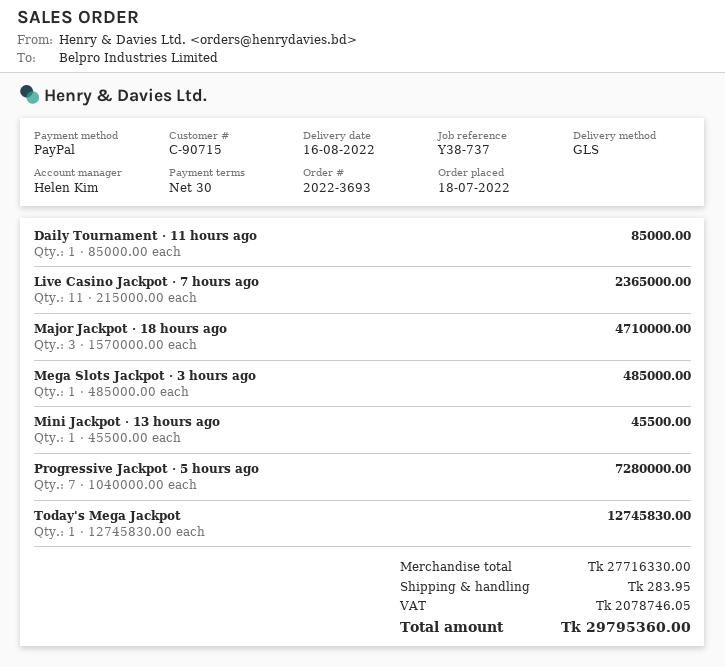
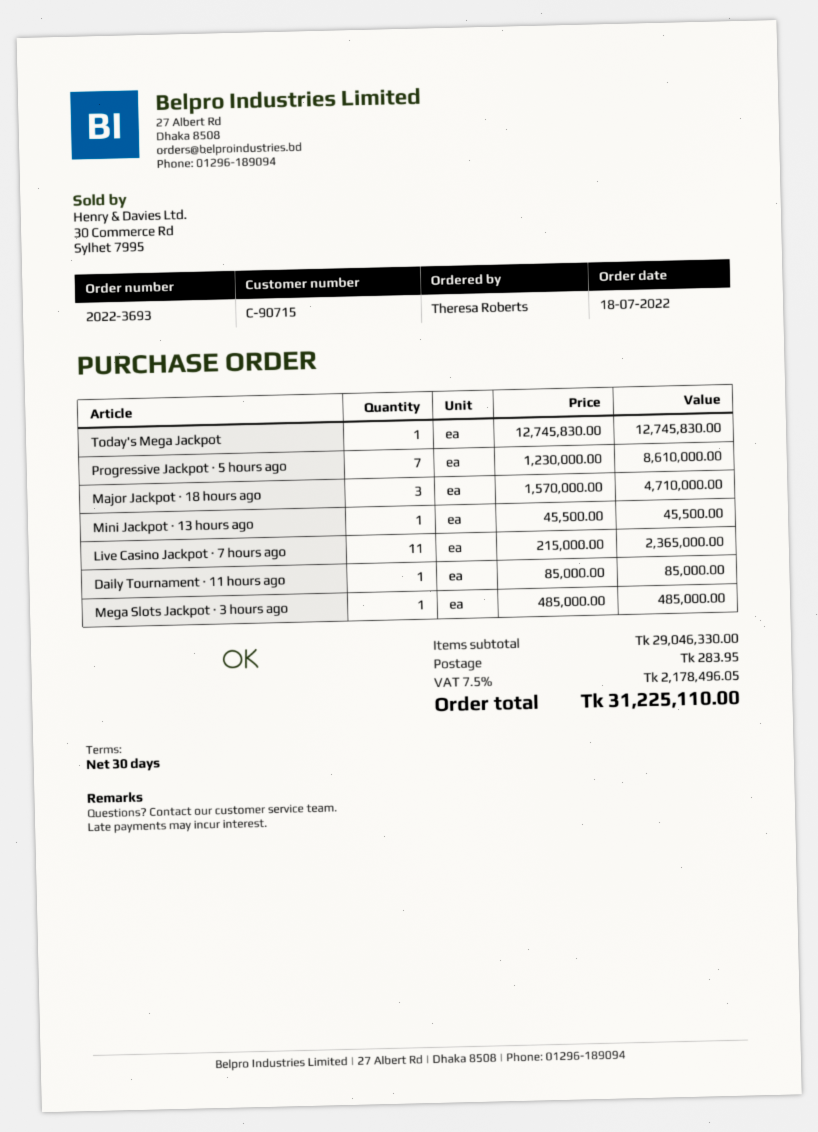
Progressive Jackpot · 5 hours ago: 7 x 1040000.00 = 7280000.00 -> 7 x 1230000.00 = 8610000.00
subtotal: 27716330.00 -> 29046330.00
tax: 2078746.05 -> 2178496.05
total: 29795360.00 -> 31225110.00

